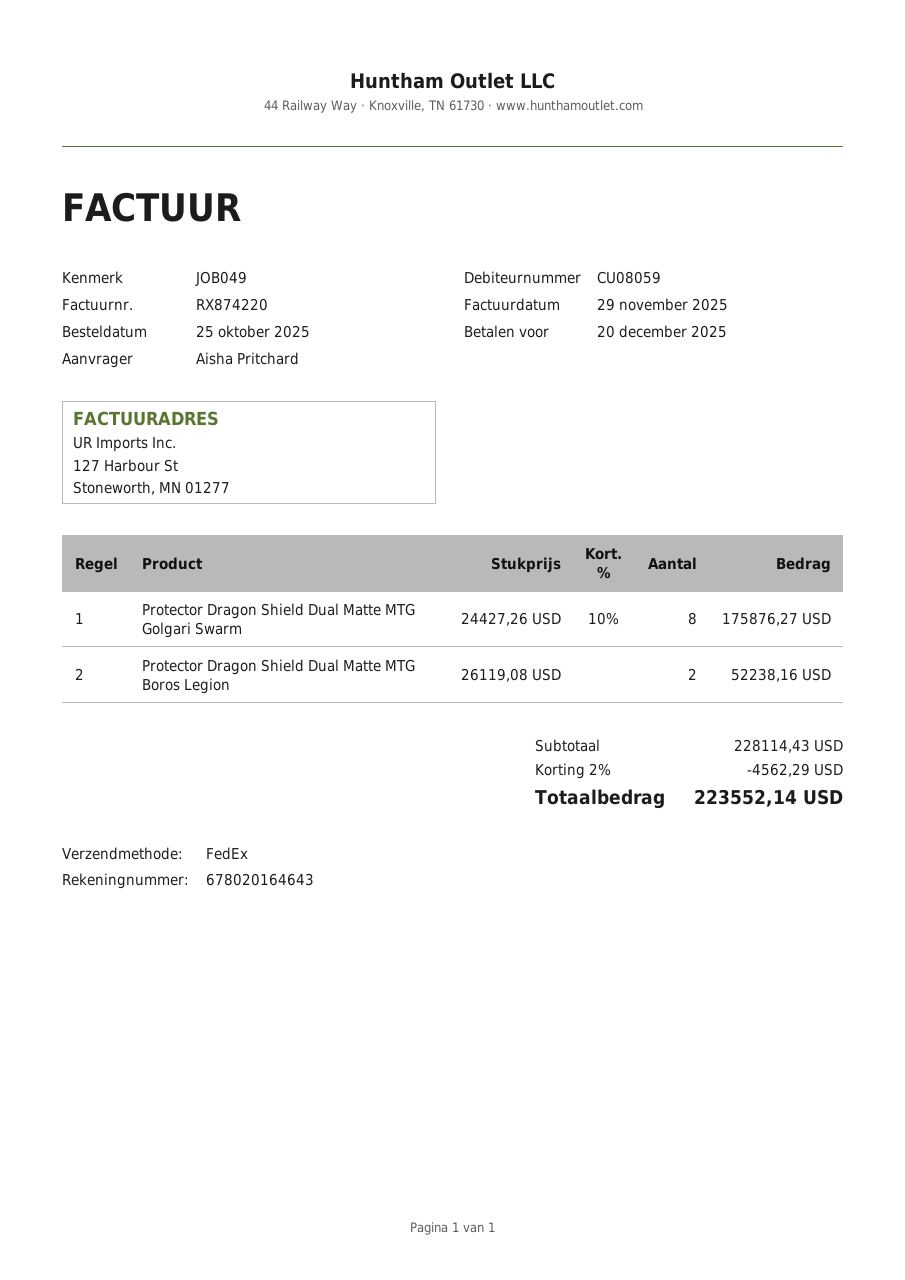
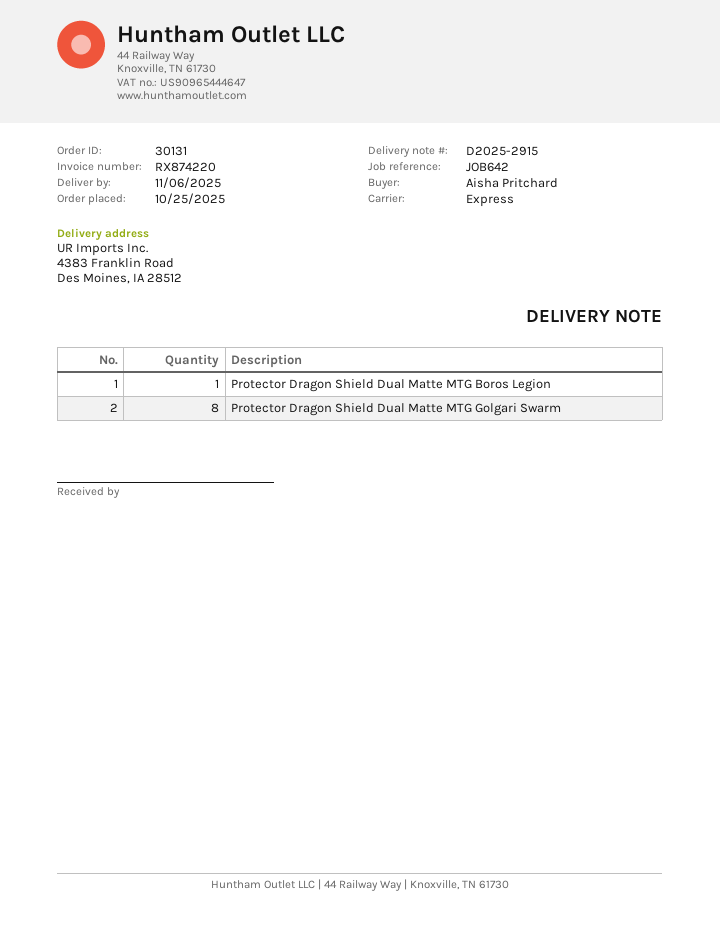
reference: JOB049 -> JOB642
shipping method: FedEx -> express
Protector Dragon Shield Dual Matte MTG Boros Legion: 2 -> 1

